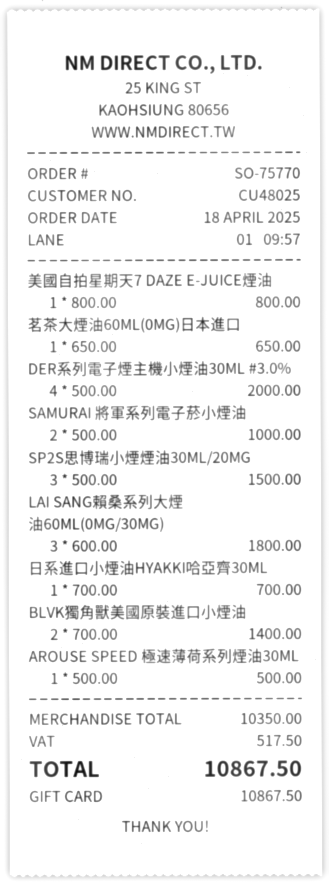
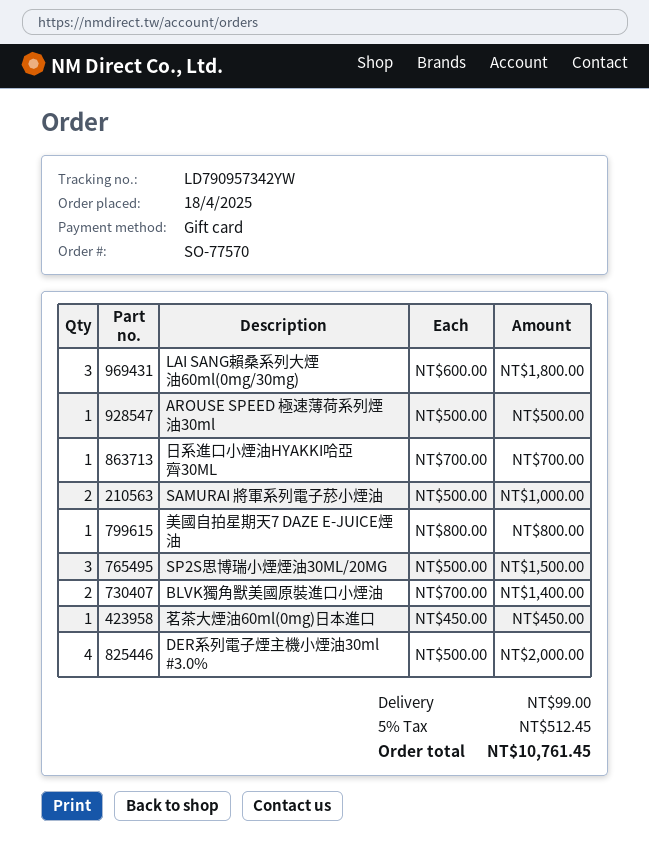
order number: SO-75770 -> SO-77570
茗茶大煙油60ML(0MG)日本進口: 1 x 650.00 = 650.00 -> 1 x 450.00 = 450.00
shipping: none -> 99.00
tax: 517.50 -> 512.45
total: 10867.50 -> 10761.45

